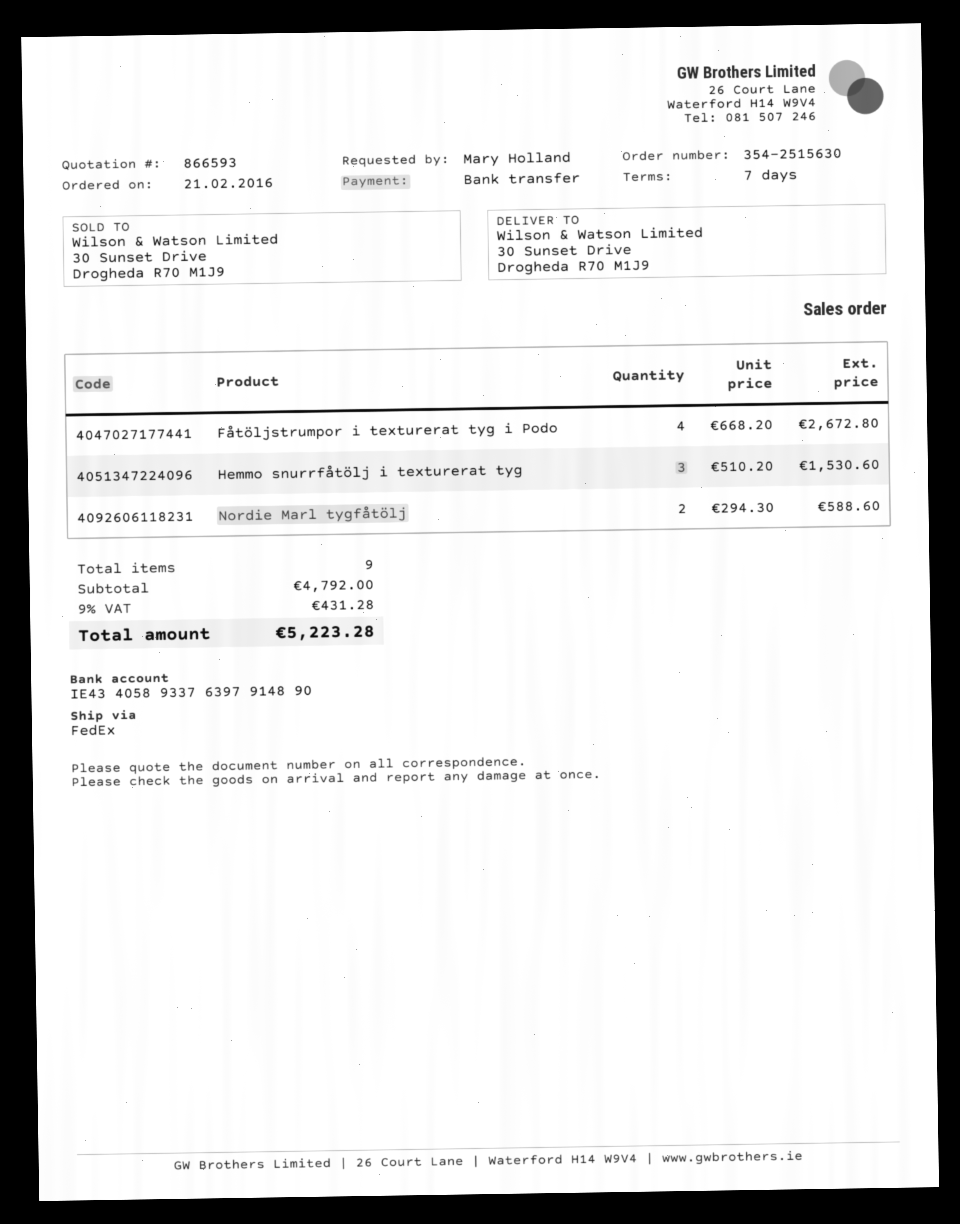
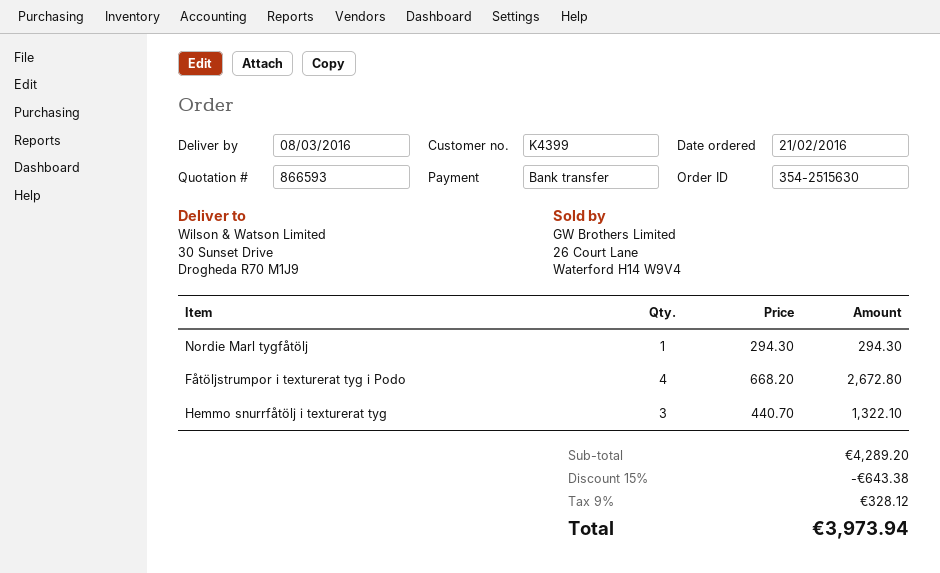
Hemmo snurrfåtölj i texturerat tyg: 3 x 510.20 = 1530.60 -> 3 x 440.70 = 1322.10
Nordie Marl tygfåtölj: 2 x 294.30 = 588.60 -> 1 x 294.30 = 294.30
subtotal: 4792.00 -> 4289.20
discount: none -> 15% = 643.38
tax: 9% = 431.28 -> 9% = 328.12
total: 5223.28 -> 3973.94

